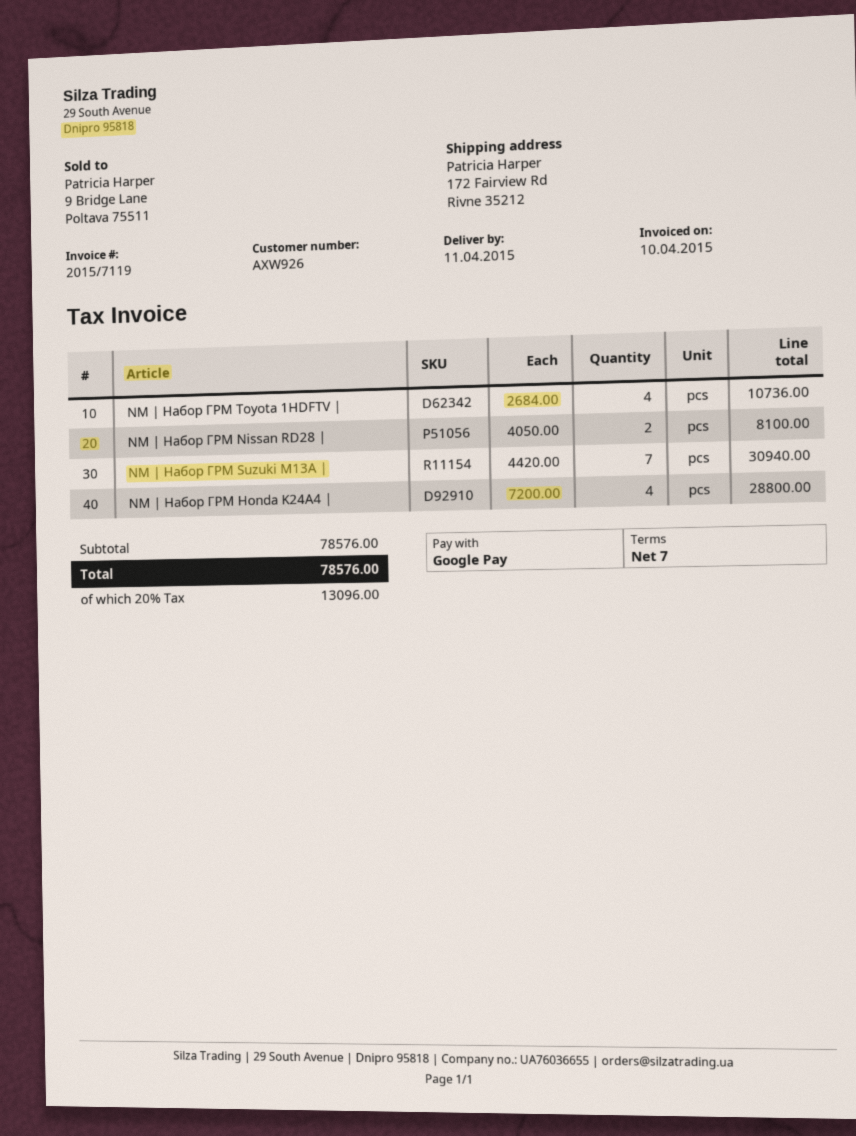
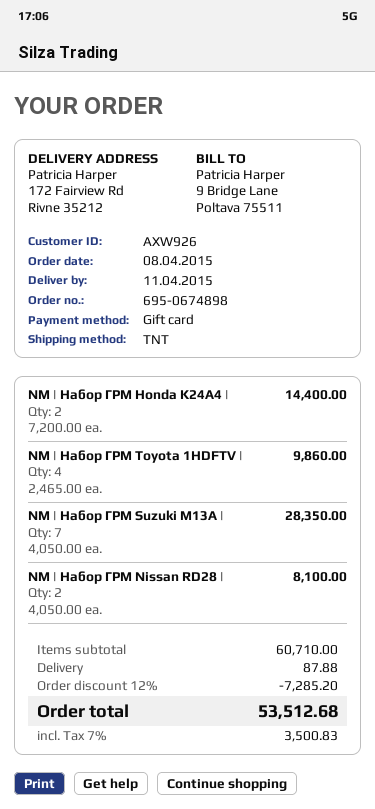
payment method: Google Pay -> gift card
NM | Набор ГРМ Toyota 1HDFTV |: 4 x 2684.00 = 10736.00 -> 4 x 2465.00 = 9860.00
NM | Набор ГРМ Suzuki M13A |: 7 x 4420.00 = 30940.00 -> 7 x 4050.00 = 28350.00
NM | Набор ГРМ Honda K24A4 |: 4 x 7200.00 = 28800.00 -> 2 x 7200.00 = 14400.00
subtotal: 78576.00 -> 60710.00
discount: none -> 12% = 7285.20
shipping: none -> 87.88
tax: 20% = 13096.00 -> 7% = 3500.83
total: 78576.00 -> 53512.68

